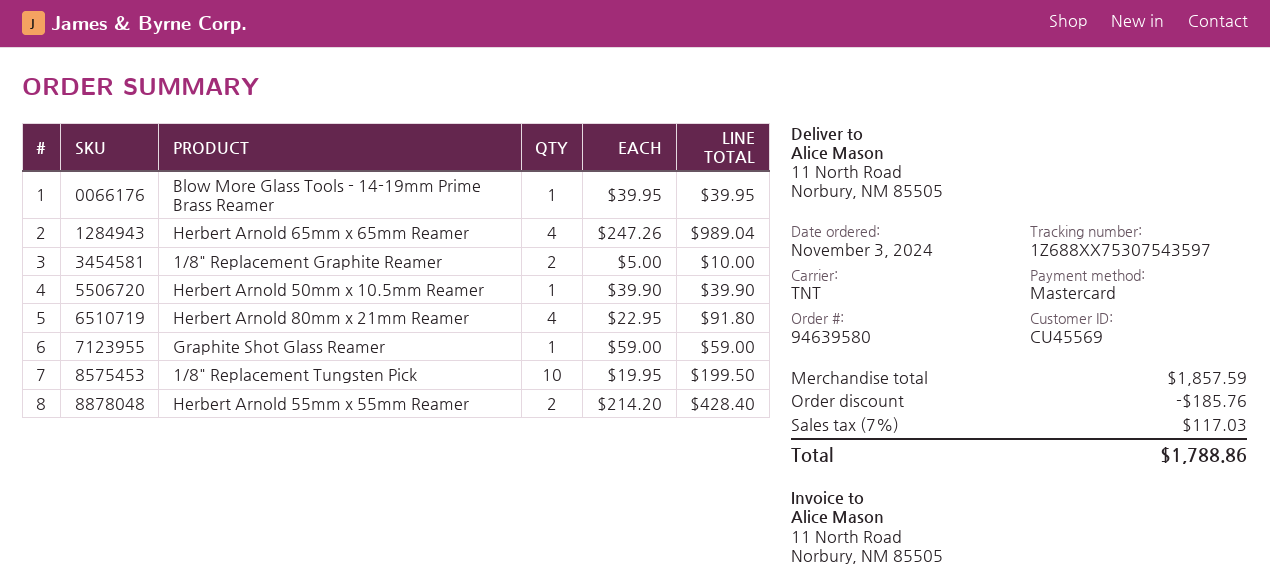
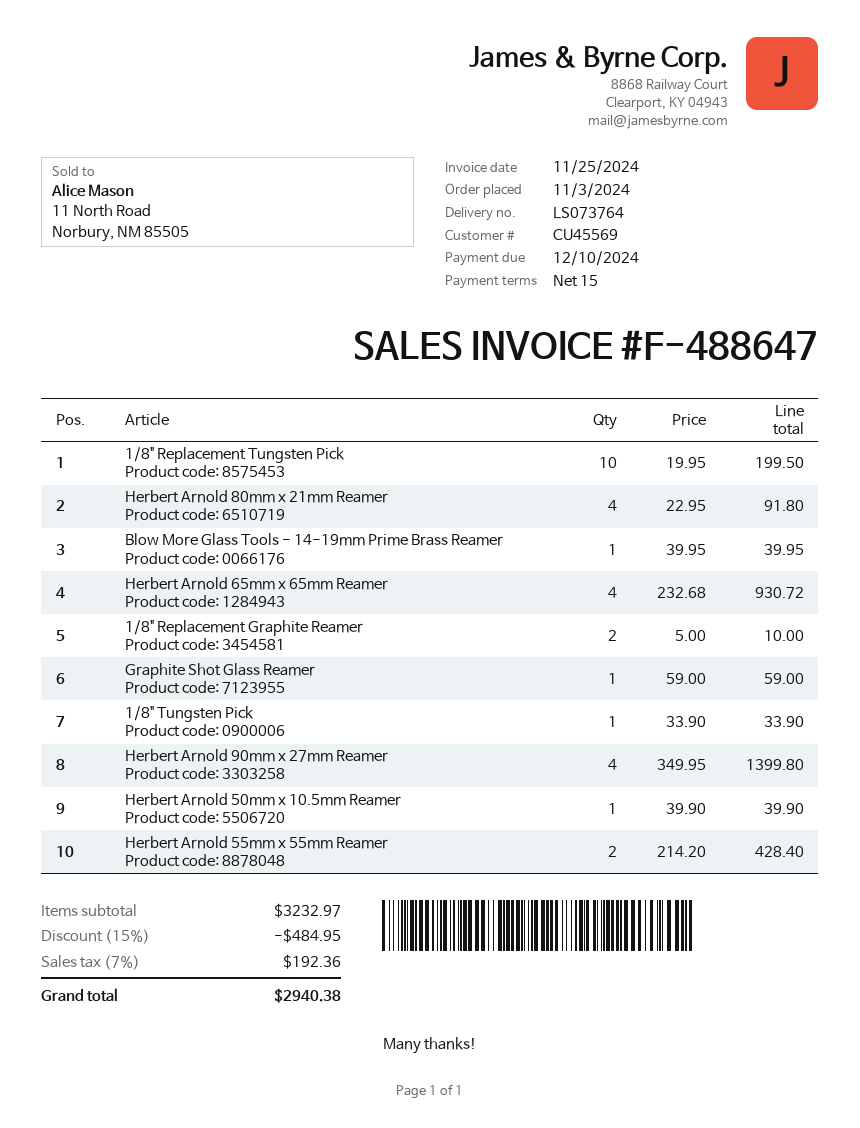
Herbert Arnold 65mm x 65mm Reamer: 4 x 247.26 = 989.04 -> 4 x 232.68 = 930.72
1/8" Tungsten Pick: none -> 1 x 33.90 = 33.90
Herbert Arnold 90mm x 27mm Reamer: none -> 4 x 349.95 = 1399.80
subtotal: 1857.59 -> 3232.97
discount: 185.76 -> 484.95
tax: 7% = 117.03 -> 7% = 192.36
total: 1788.86 -> 2940.38

